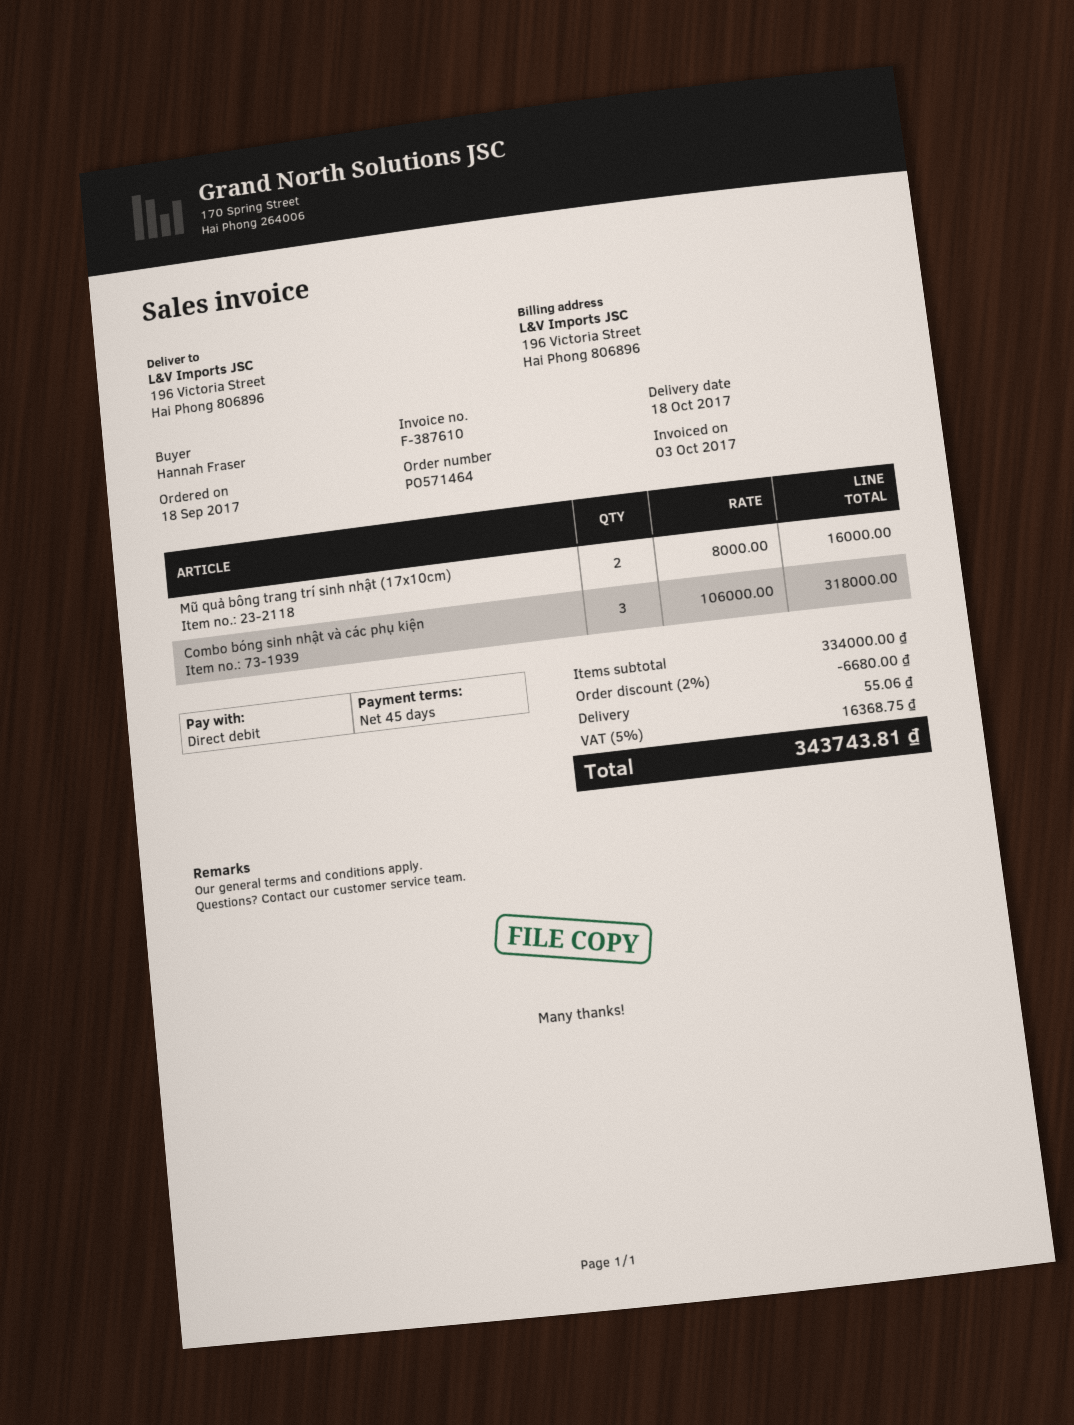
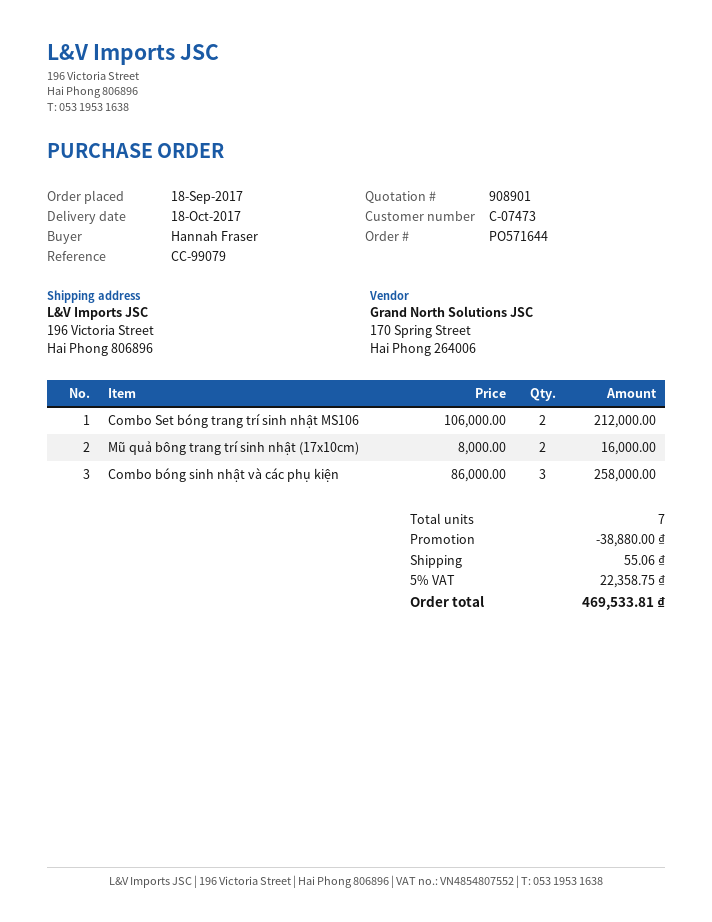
order number: PO571464 -> PO571644
Combo bóng sinh nhật và các phụ kiện: 3 x 106000.00 = 318000.00 -> 3 x 86000.00 = 258000.00
Combo Set bóng trang trí sinh nhật MS106: none -> 2 x 106000.00 = 212000.00
discount: 6680.00 -> 38880.00
tax: 5% = 16368.75 -> 5% = 22358.75
total: 343743.81 -> 469533.81

